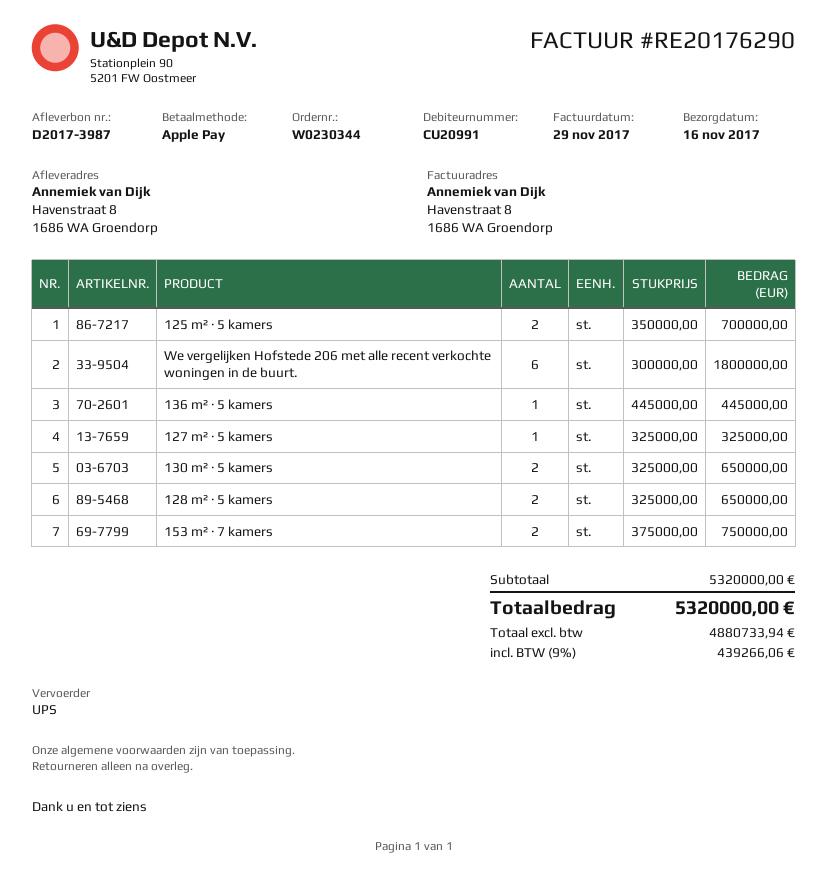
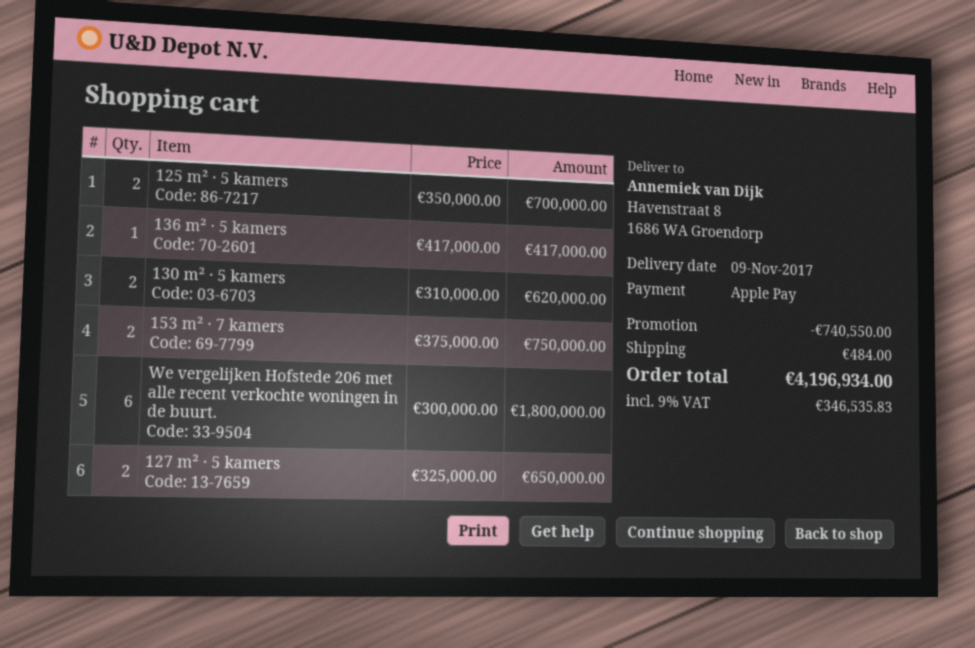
delivery date: 2017-11-16 -> 2017-11-09
136 m² · 5 kamers: 1 x 445000.00 = 445000.00 -> 1 x 417000.00 = 417000.00
127 m² · 5 kamers: 1 x 325000.00 = 325000.00 -> 2 x 325000.00 = 650000.00
130 m² · 5 kamers: 2 x 325000.00 = 650000.00 -> 2 x 310000.00 = 620000.00
128 m² · 5 kamers: 2 x 325000.00 = 650000.00 -> none
discount: none -> 740550.00
shipping: none -> 484.00
tax: 9% = 439266.06 -> 9% = 346535.83
total: 5320000.00 -> 4196934.00

